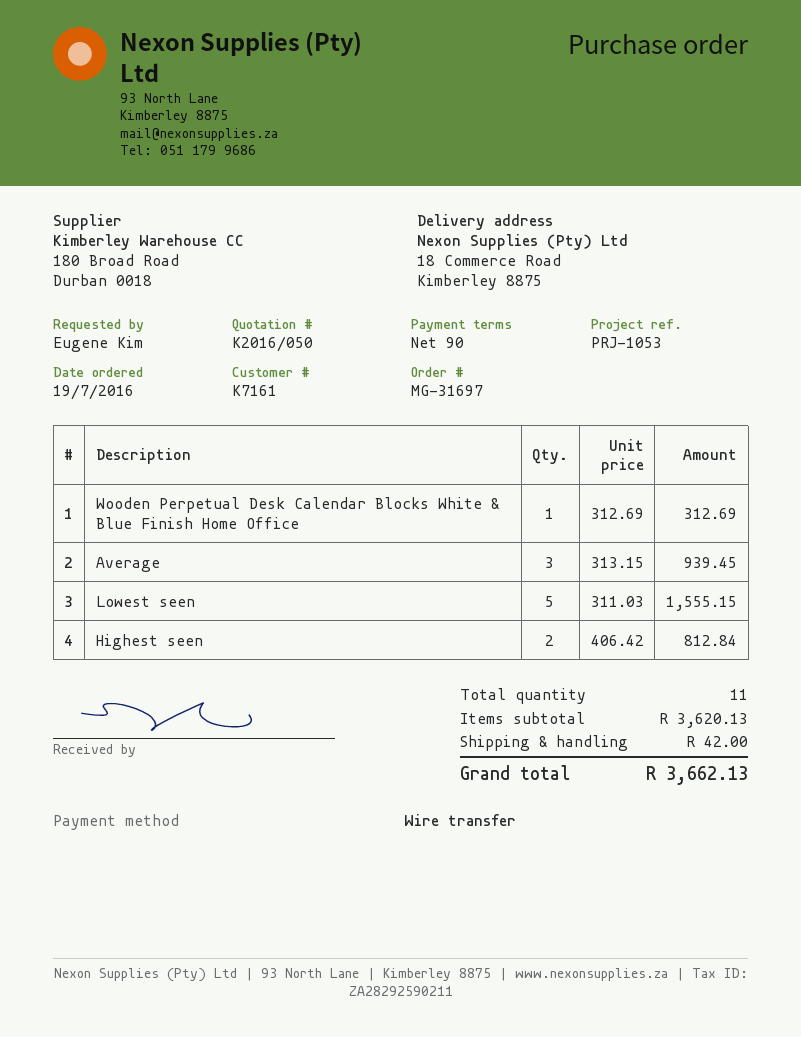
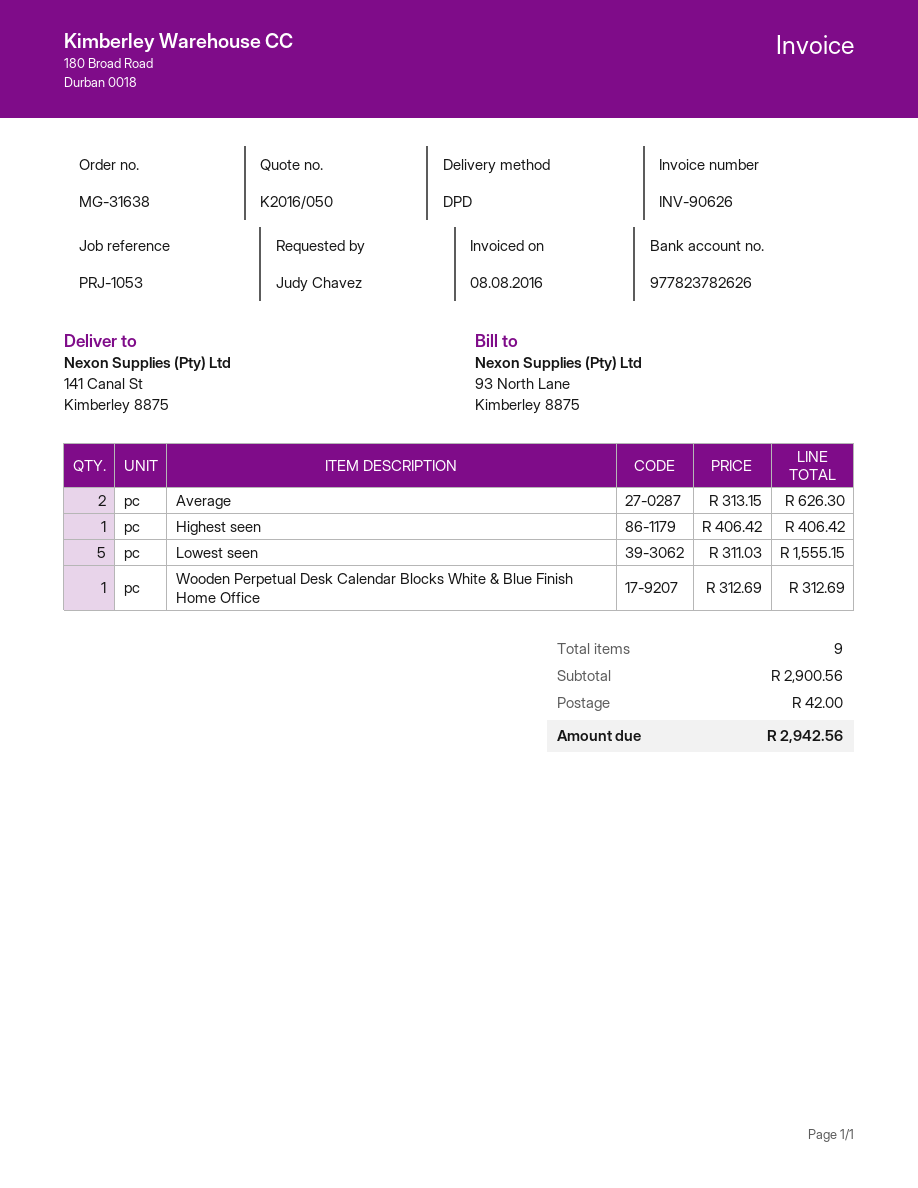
order number: MG-31697 -> MG-31638
ordered by: Eugene Kim -> Judy Chavez
ship to: 18 Commerce Road, Kimberley 8875 -> 141 Canal St, Kimberley 8875
Average: 3 x 313.15 = 939.45 -> 2 x 313.15 = 626.30
Highest seen: 2 x 406.42 = 812.84 -> 1 x 406.42 = 406.42
total quantity: 11 -> 9
subtotal: 3620.13 -> 2900.56
total: 3662.13 -> 2942.56

